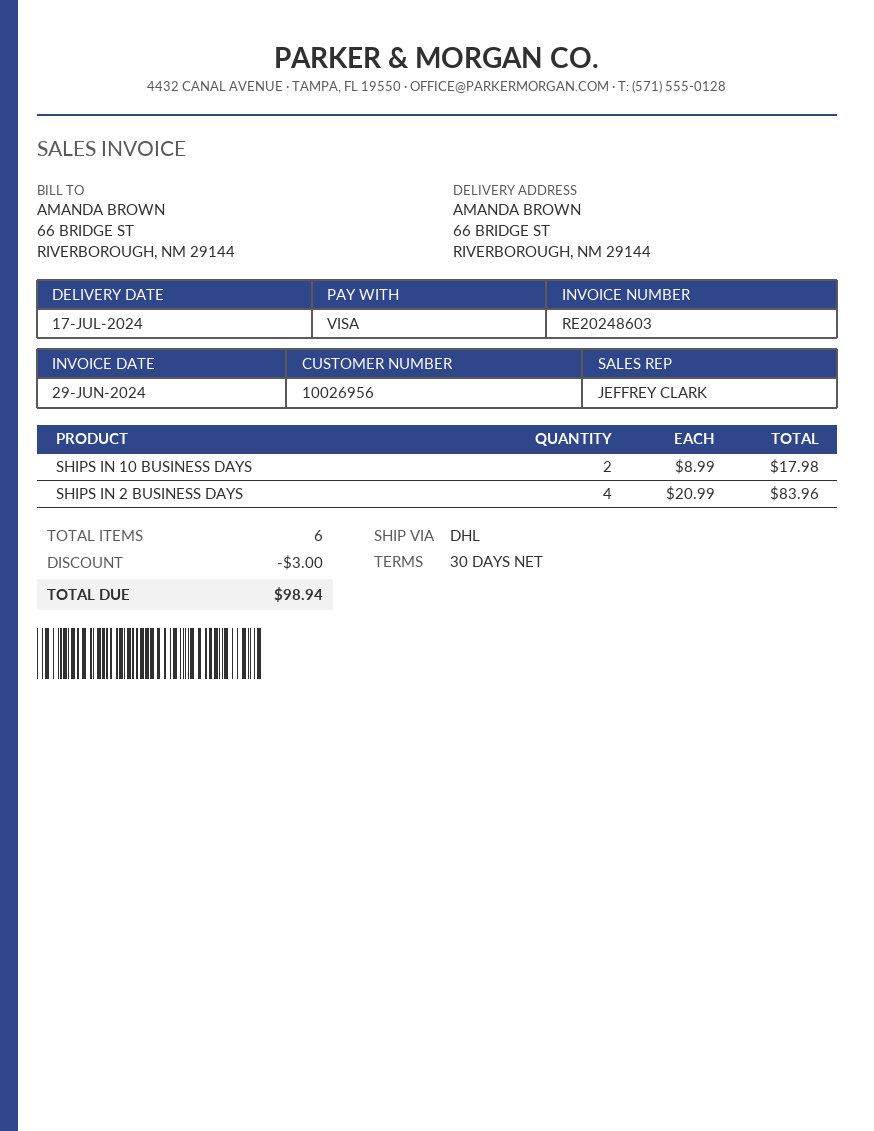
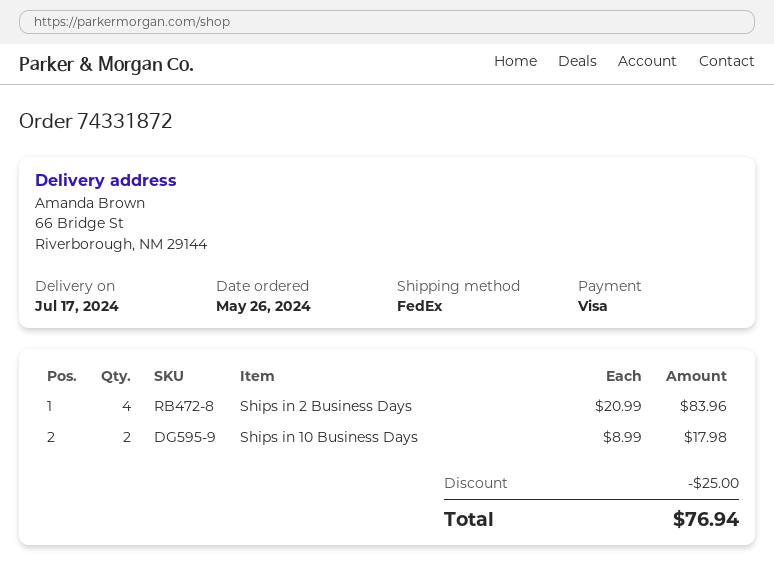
shipping method: DHL -> FedEx
discount: 3.00 -> 25.00
total: 98.94 -> 76.94

